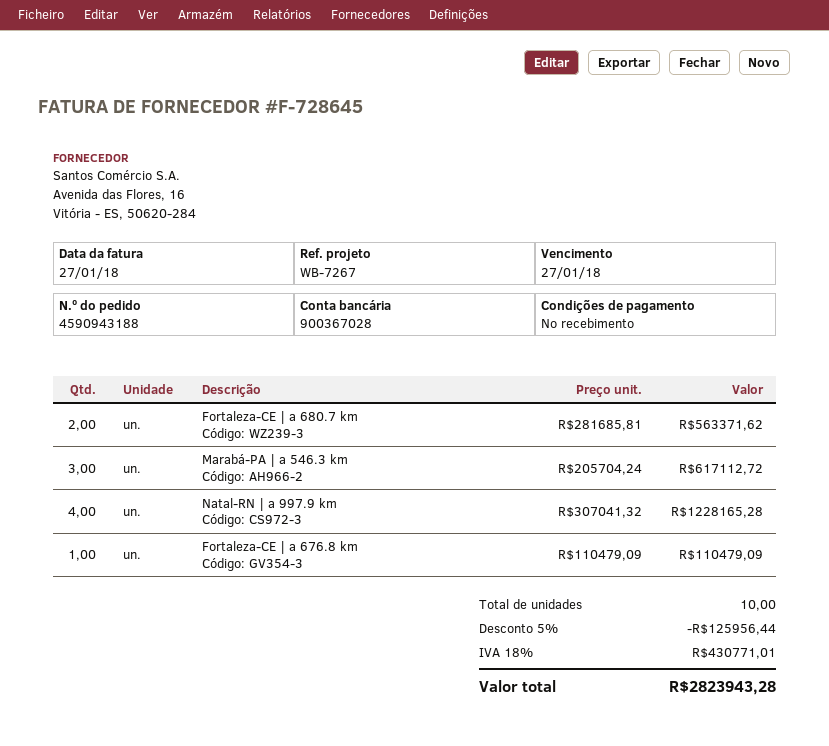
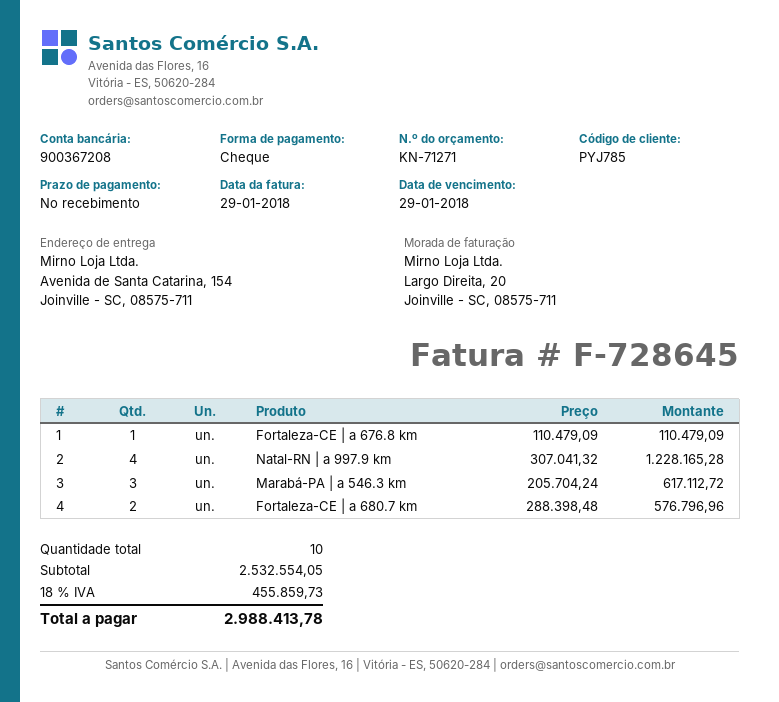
invoice date: 2018-01-27 -> 2018-01-29
due date: 2018-01-27 -> 2018-01-29
bank account: 900367028 -> 900367208
Fortaleza-CE | a 680.7 km: 2 x 281685.81 = 563371.62 -> 2 x 288398.48 = 576796.96
discount: 5% = 125956.44 -> none
tax: 18% = 430771.01 -> 18% = 455859.73
total: 2823943.28 -> 2988413.78

